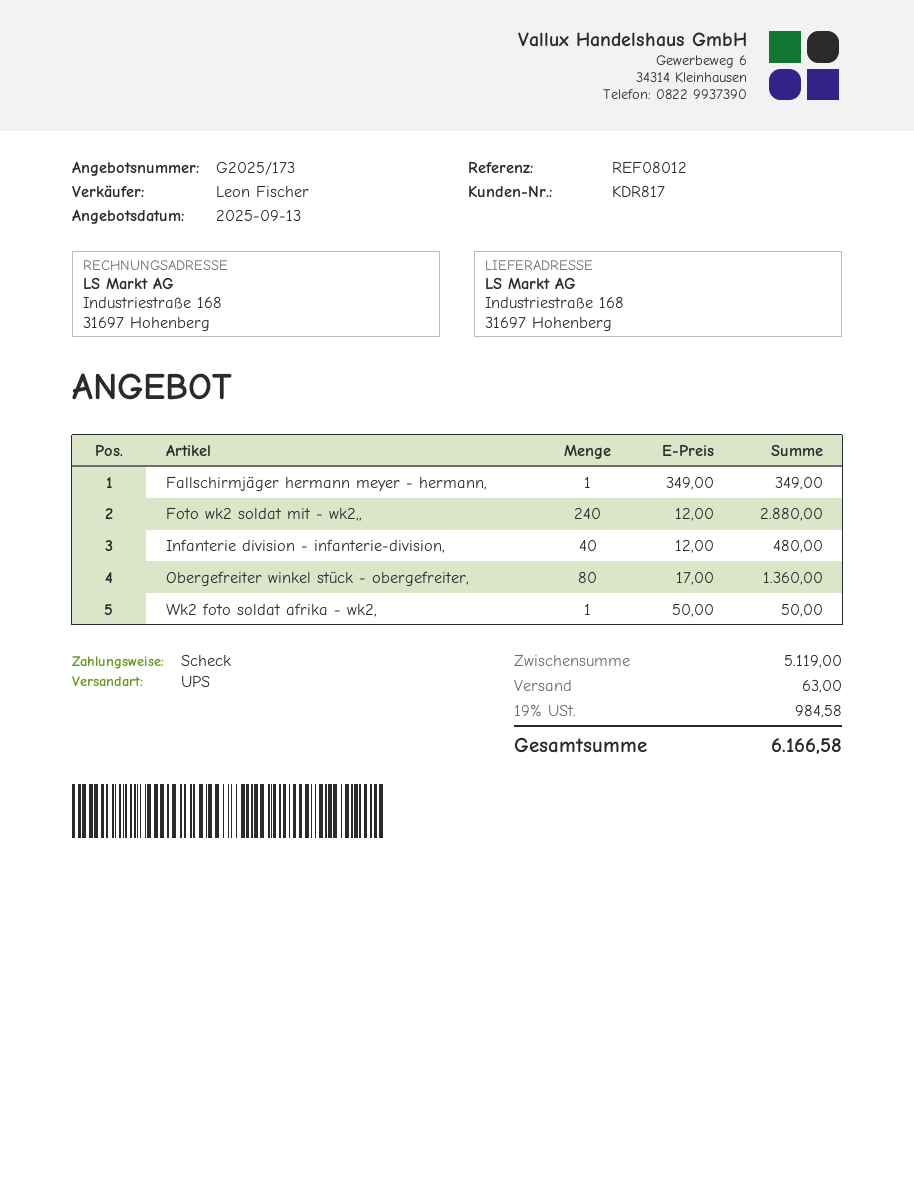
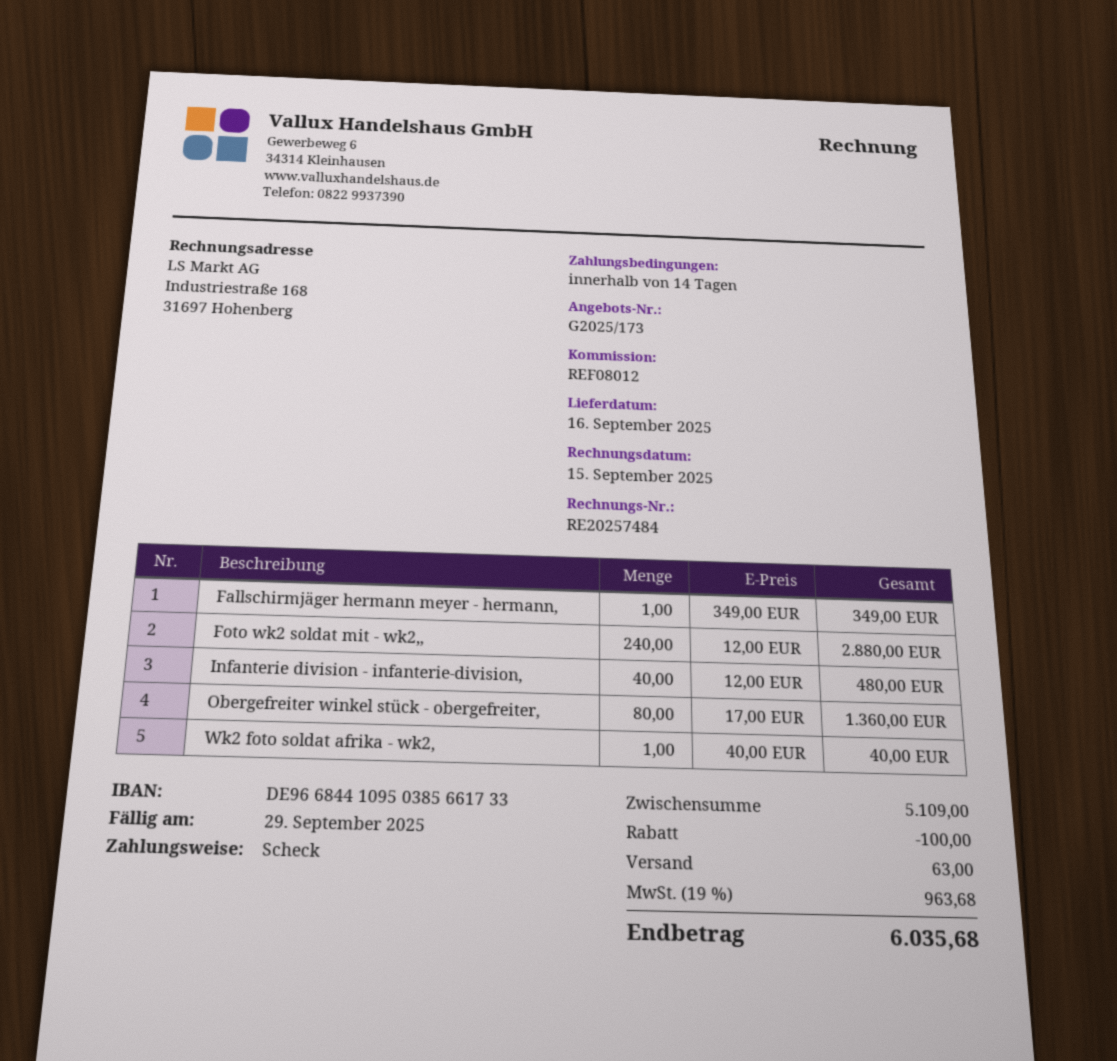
Wk2 foto soldat afrika - wk2,: 1 x 50.00 = 50.00 -> 1 x 40.00 = 40.00
subtotal: 5119.00 -> 5109.00
discount: none -> 100.00
tax: 19% = 984.58 -> 19% = 963.68
total: 6166.58 -> 6035.68

